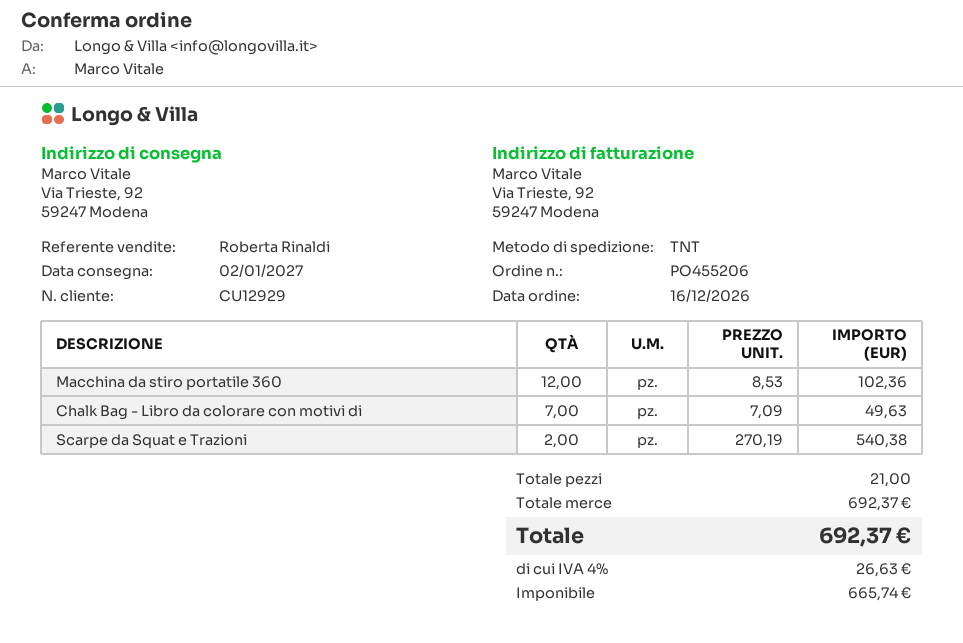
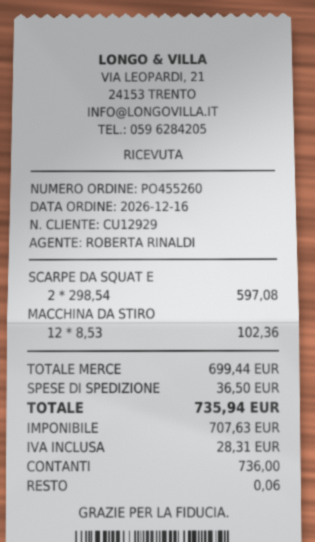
order number: PO455206 -> PO455260
Chalk Bag - Libro da colorare con motivi di: 7 x 7.09 = 49.63 -> none
Scarpe da Squat e Trazioni: 2 x 270.19 = 540.38 -> 2 x 298.54 = 597.08
subtotal: 692.37 -> 699.44
shipping: none -> 36.50
net: 665.74 -> 707.63
tax: 26.63 -> 28.31
total: 692.37 -> 735.94

